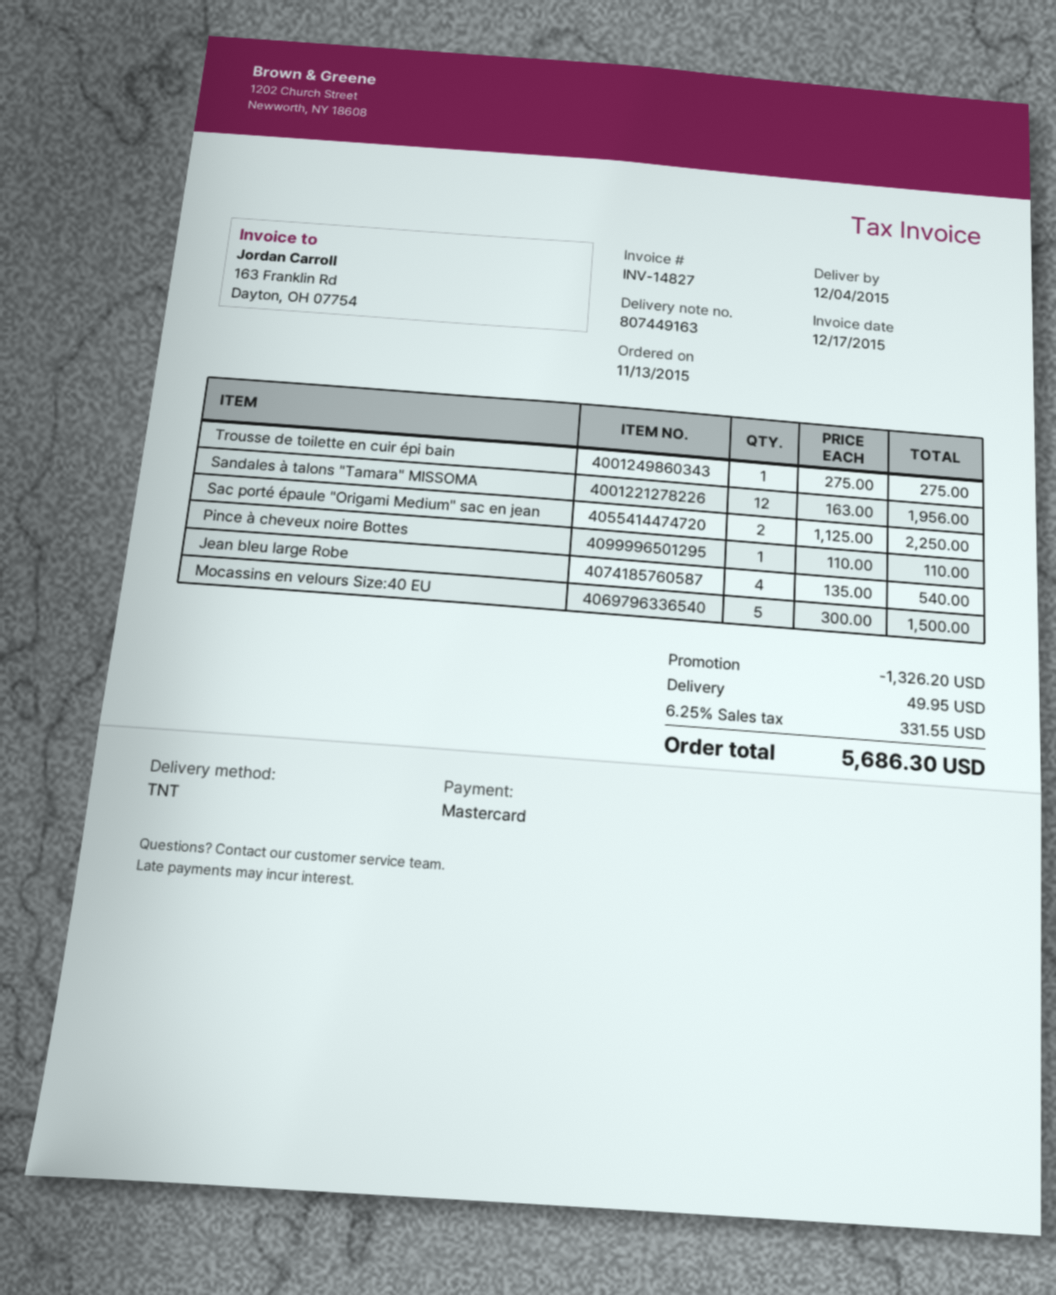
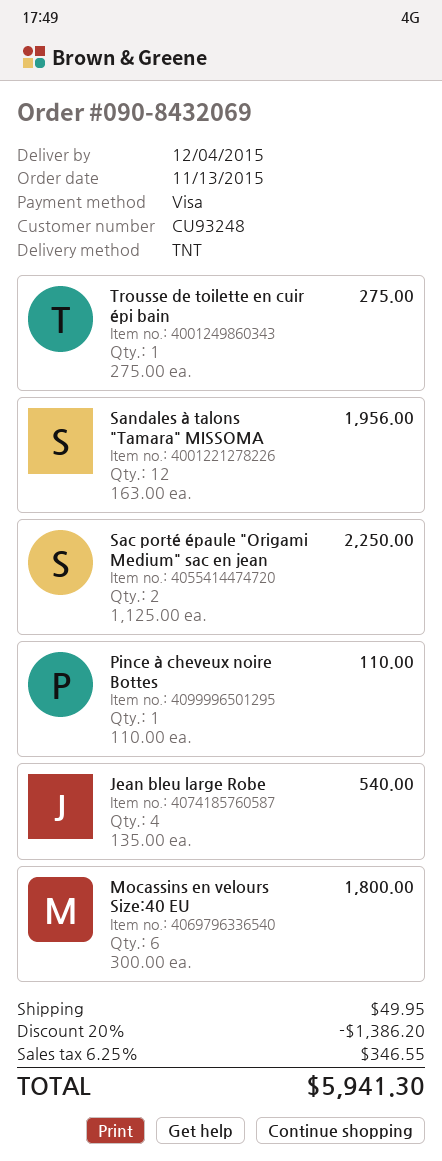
payment method: Mastercard -> Visa
Mocassins en velours Size:40 EU: 5 x 300.00 = 1500.00 -> 6 x 300.00 = 1800.00
discount: 1326.20 -> 1386.20
tax: 6.25% = 331.55 -> 6.25% = 346.55
total: 5686.30 -> 5941.30

